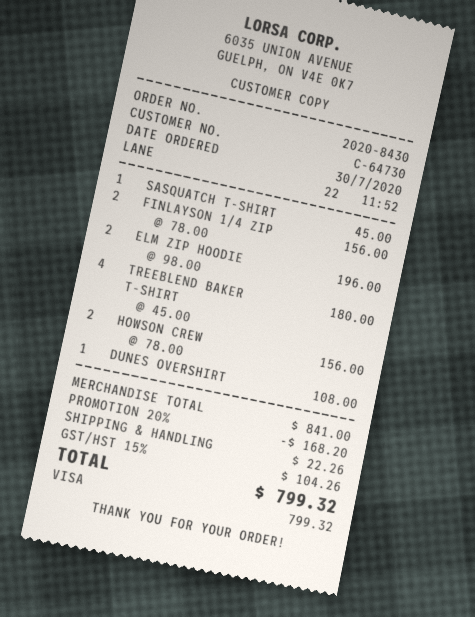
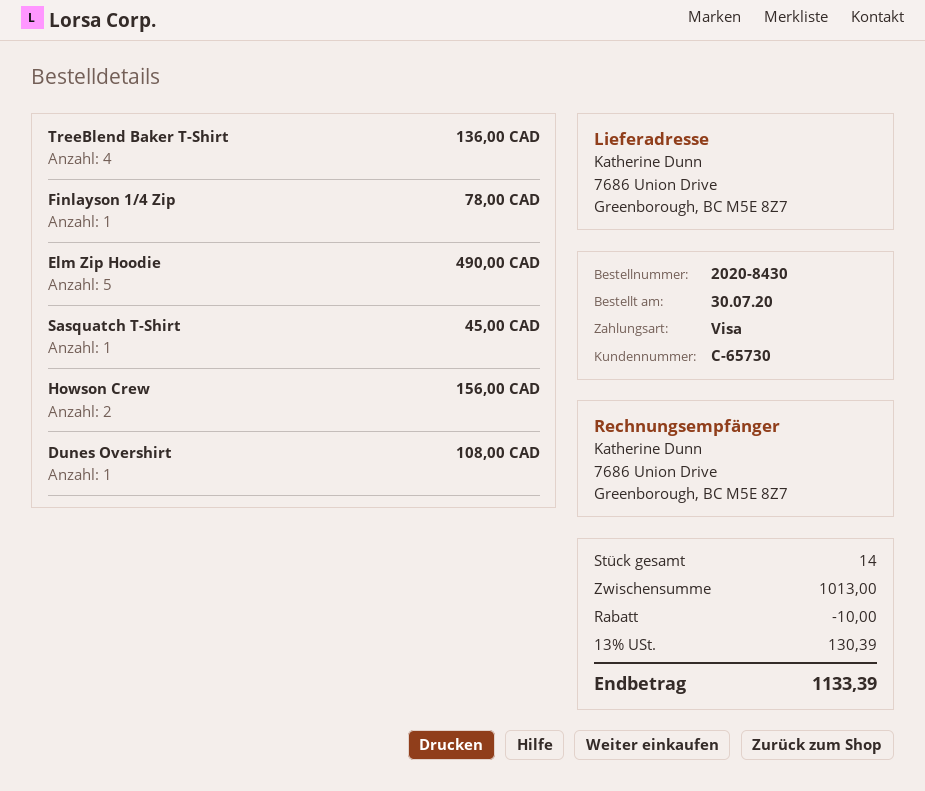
customer number: C-64730 -> C-65730
FINLAYSON 1/4 ZIP: 2 for 156.00 -> 1 for 78.00
ELM ZIP HOODIE: 2 for 196.00 -> 5 for 490.00
TREEBLEND BAKER T-SHIRT: 4 for 180.00 -> 4 for 136.00
subtotal: 841.00 -> 1013.00
discount: 168.20 -> 10.00
shipping: 22.26 -> none
tax: 15% = 104.26 -> 13% = 130.39
total: 799.32 -> 1133.39

